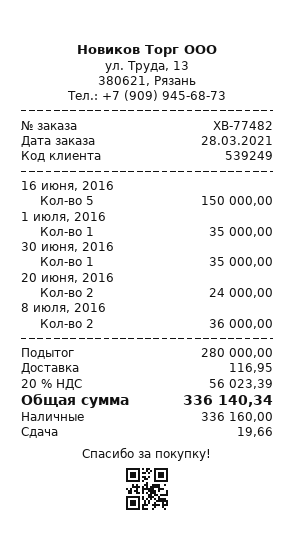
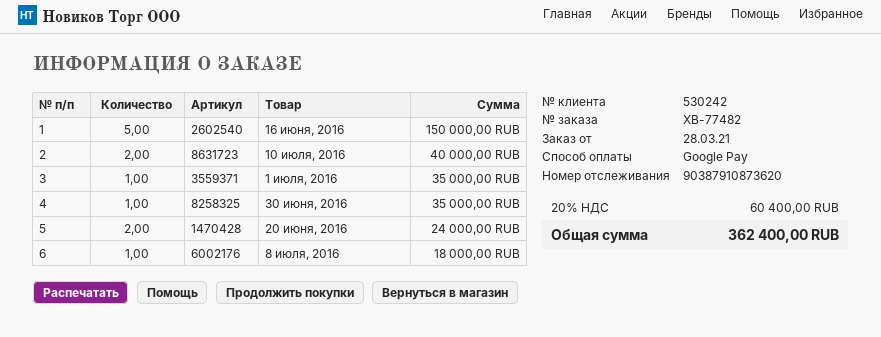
customer number: 539249 -> 530242
payment method: cash -> Google Pay
8 июля, 2016: 2 for 36000.00 -> 1 for 18000.00
10 июля, 2016: none -> 2 for 40000.00
shipping: 116.95 -> none
tax: 20% = 56023.39 -> 20% = 60400.00
total: 336140.34 -> 362400.00

